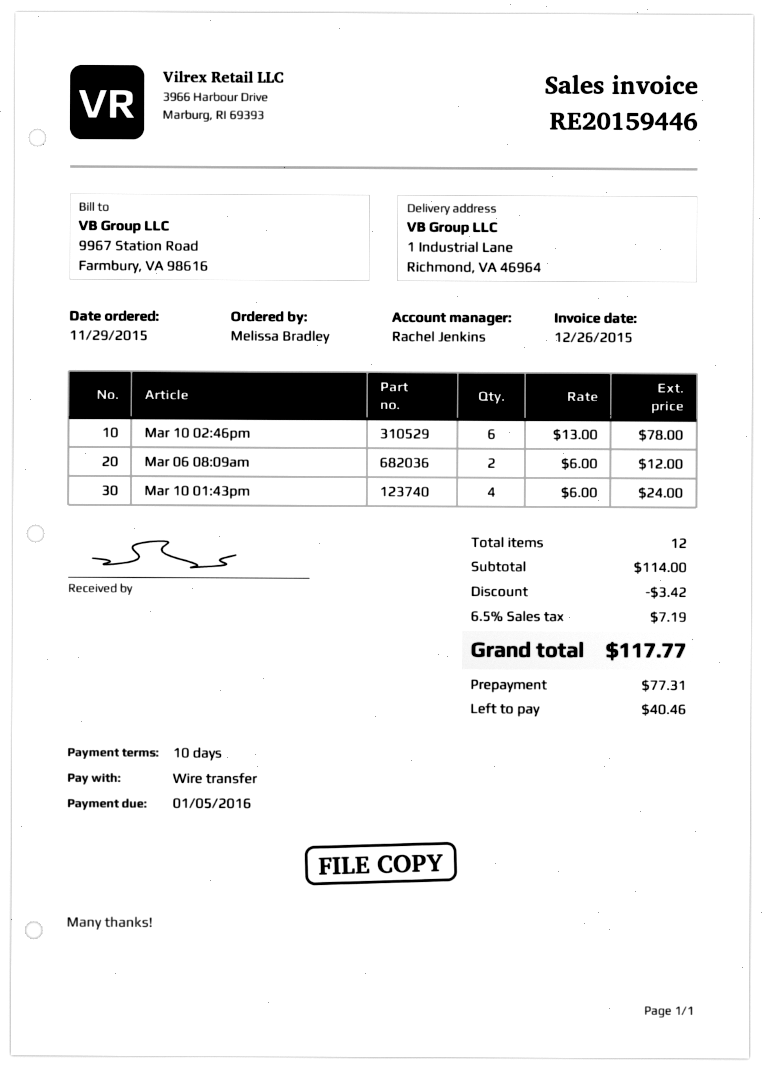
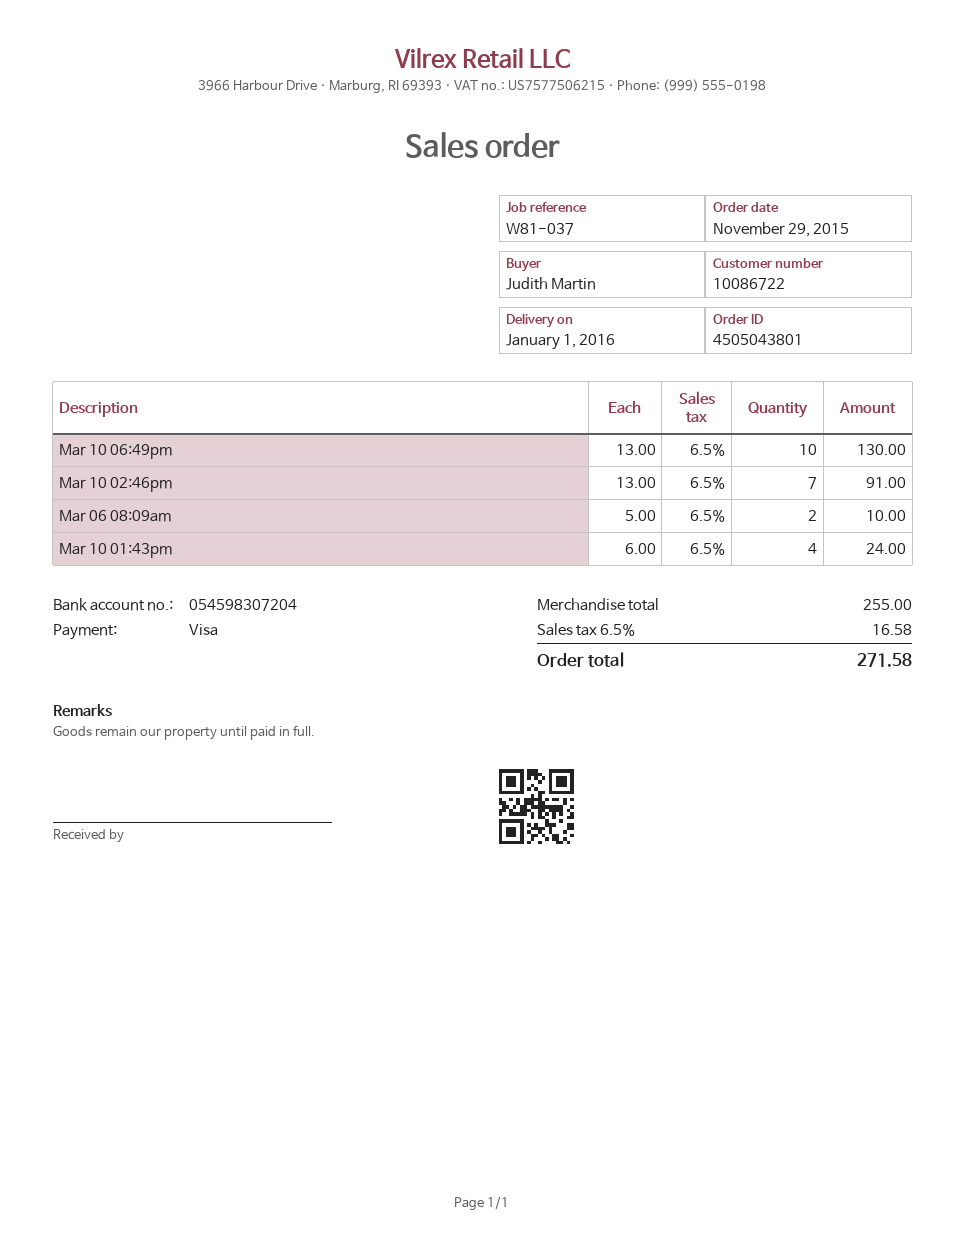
ordered by: Melissa Bradley -> Judith Martin
payment method: bank transfer -> Visa
Mar 10 02:46pm: 6 x 13.00 = 78.00 -> 7 x 13.00 = 91.00
Mar 06 08:09am: 2 x 6.00 = 12.00 -> 2 x 5.00 = 10.00
Mar 10 06:49pm: none -> 10 x 13.00 = 130.00
subtotal: 114.00 -> 255.00
discount: 3.42 -> none
tax: 6.5% = 7.19 -> 6.5% = 16.58
total: 117.77 -> 271.58

